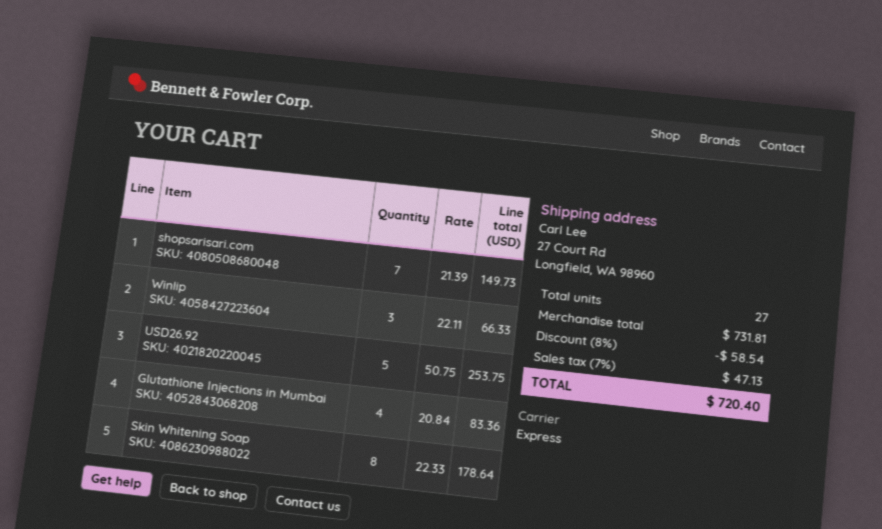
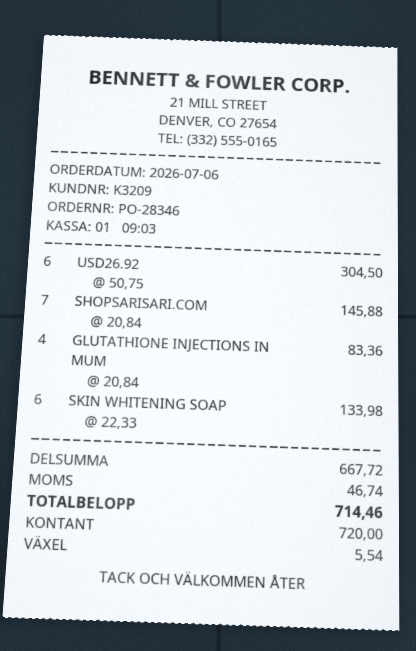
shopsarisari.com: 7 x 21.39 = 149.73 -> 7 x 20.84 = 145.88
Winlip: 3 x 22.11 = 66.33 -> none
USD26.92: 5 x 50.75 = 253.75 -> 6 x 50.75 = 304.50
Skin Whitening Soap: 8 x 22.33 = 178.64 -> 6 x 22.33 = 133.98
subtotal: 731.81 -> 667.72
discount: 8% = 58.54 -> none
tax: 47.13 -> 46.74
total: 720.40 -> 714.46

